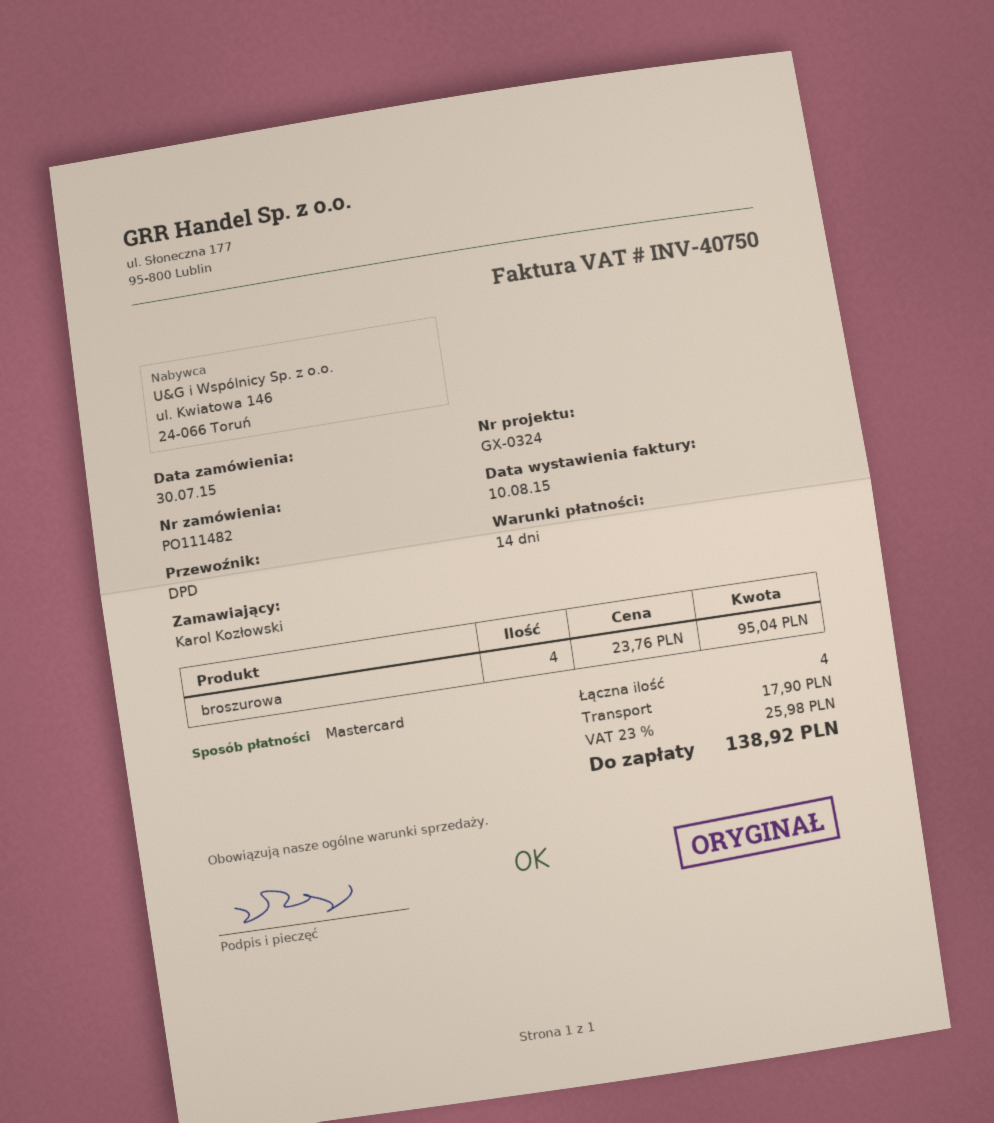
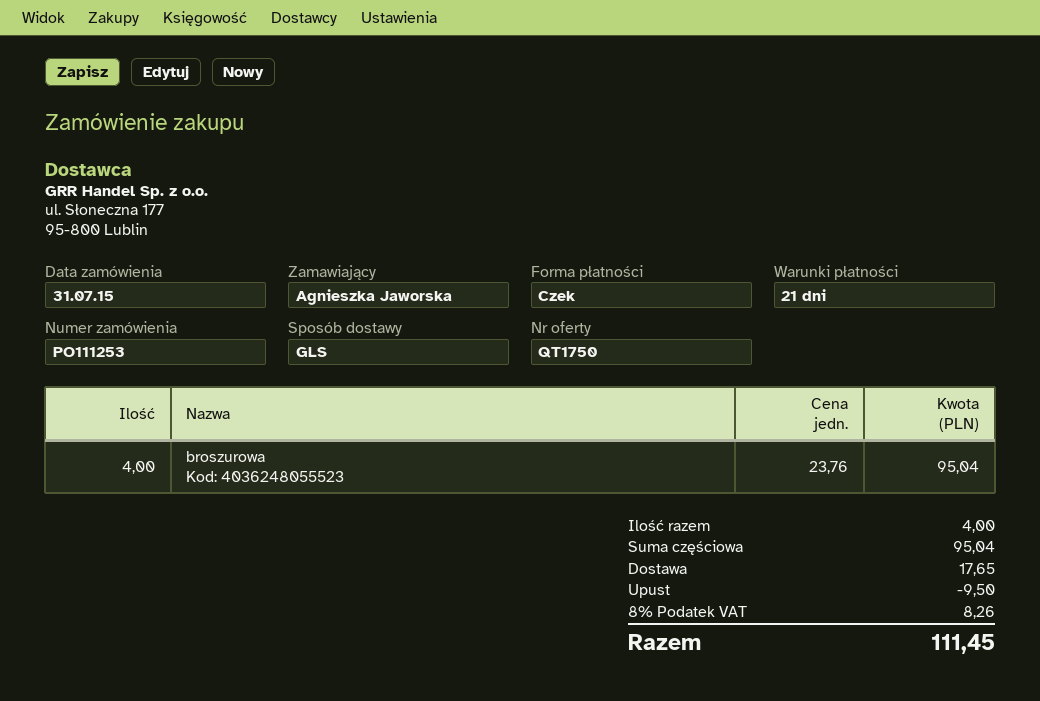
order number: PO111482 -> PO111253
order date: 2015-07-30 -> 2015-07-31
payment terms: 14 days -> 21 days
ordered by: Karol Kozłowski -> Agnieszka Jaworska
payment method: Mastercard -> cheque
shipping method: DPD -> GLS
discount: none -> 9.50
shipping: 17.90 -> 17.65
tax: 23% = 25.98 -> 8% = 8.26
total: 138.92 -> 111.45

